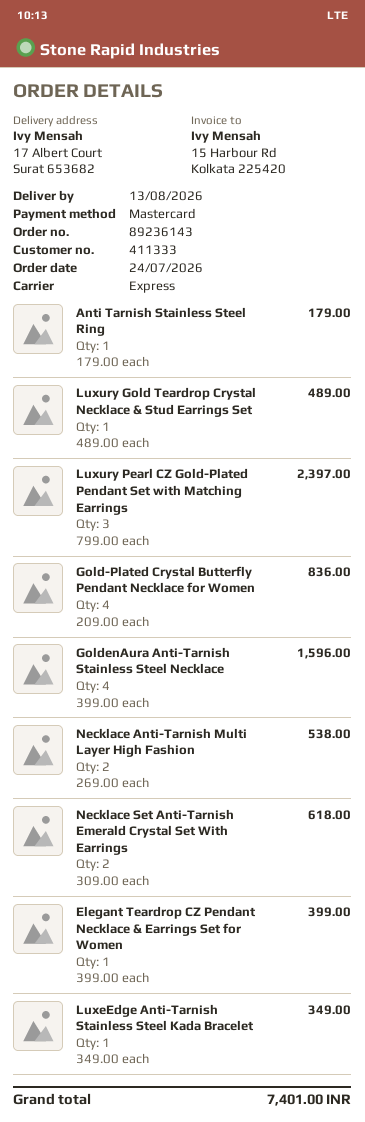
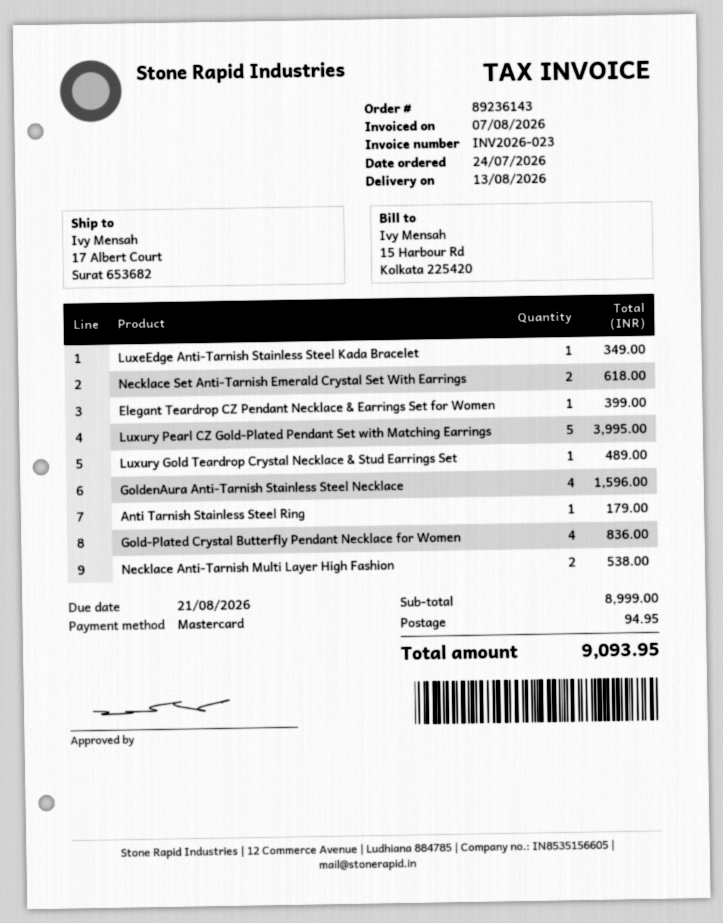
Luxury Pearl CZ Gold-Plated Pendant Set with Matching Earrings: 3 for 2397.00 -> 5 for 3995.00
shipping: none -> 94.95
total: 7401.00 -> 9093.95

